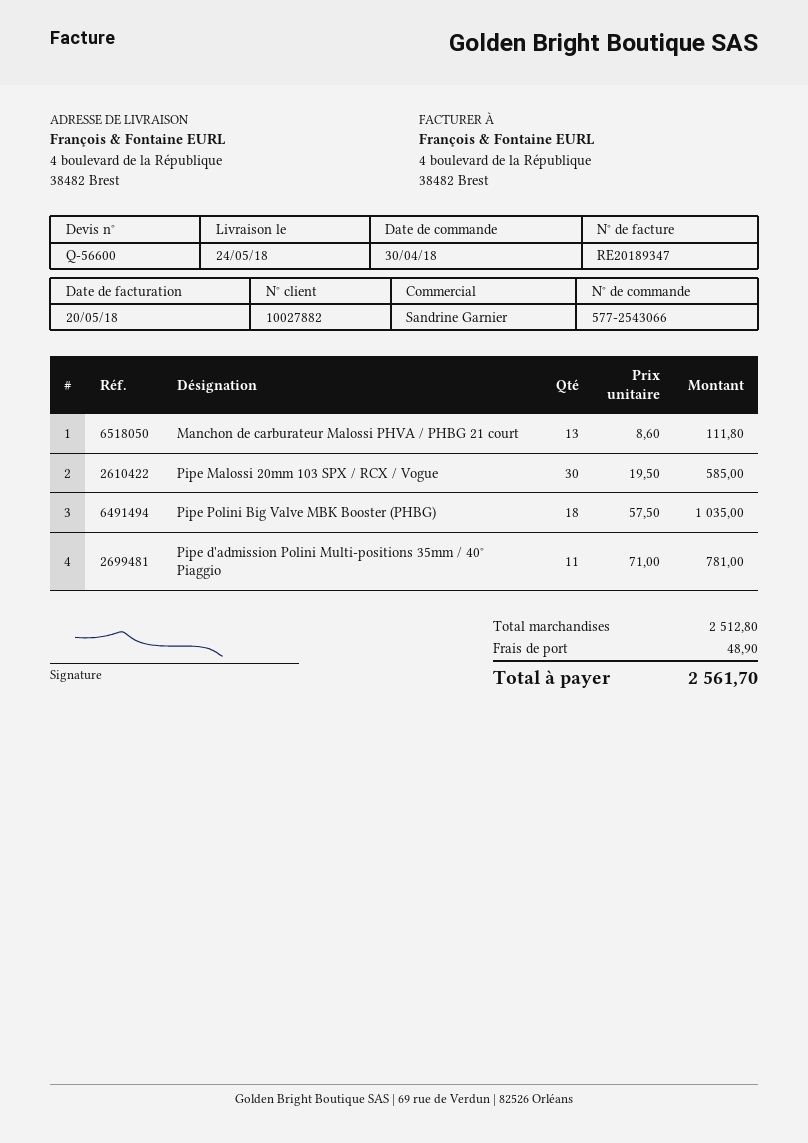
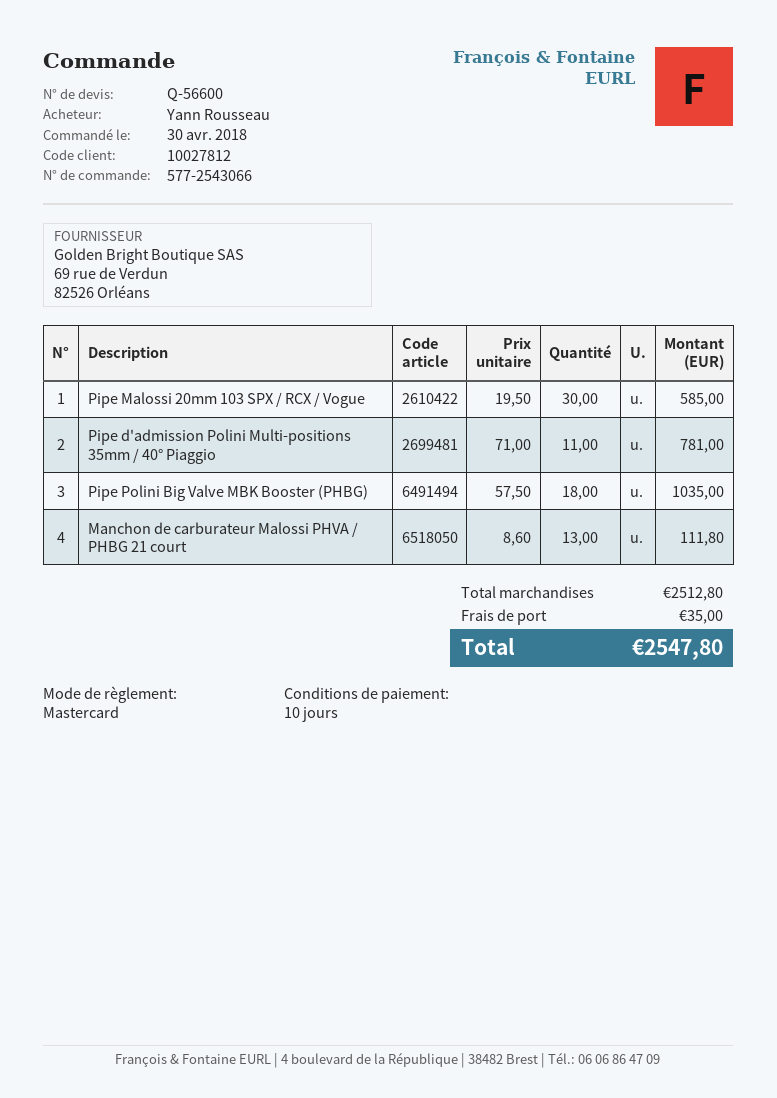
customer number: 10027882 -> 10027812
shipping: 48.90 -> 35.00
total: 2561.70 -> 2547.80

